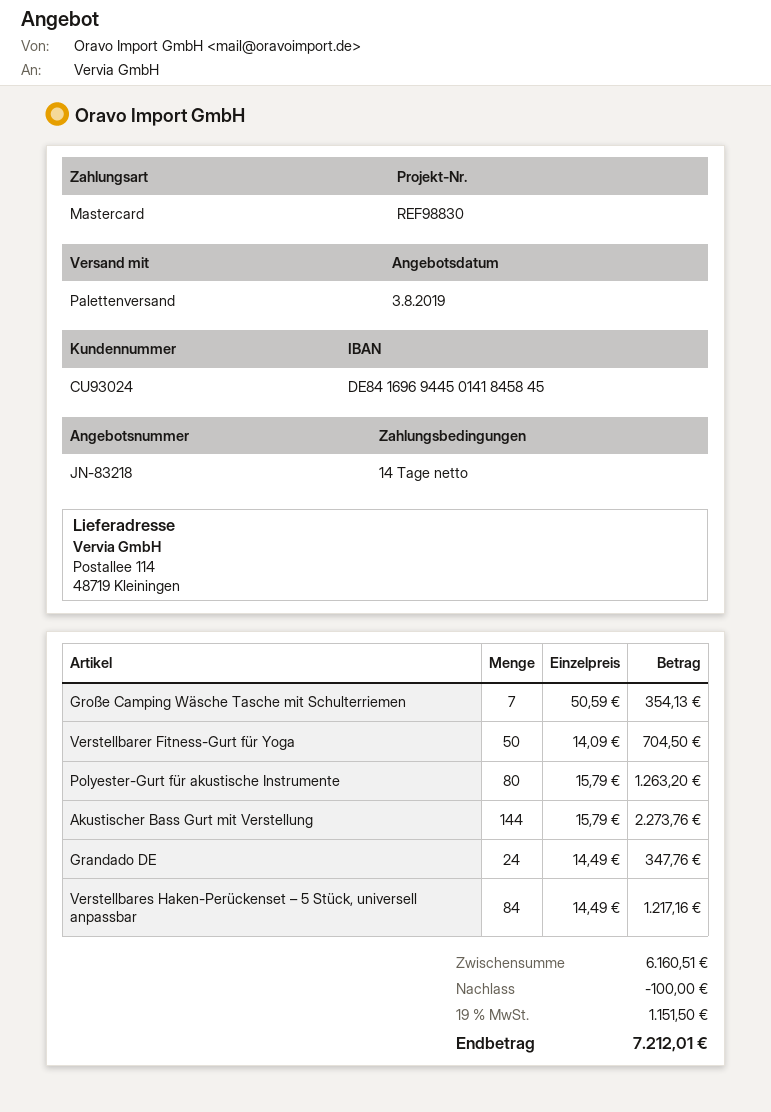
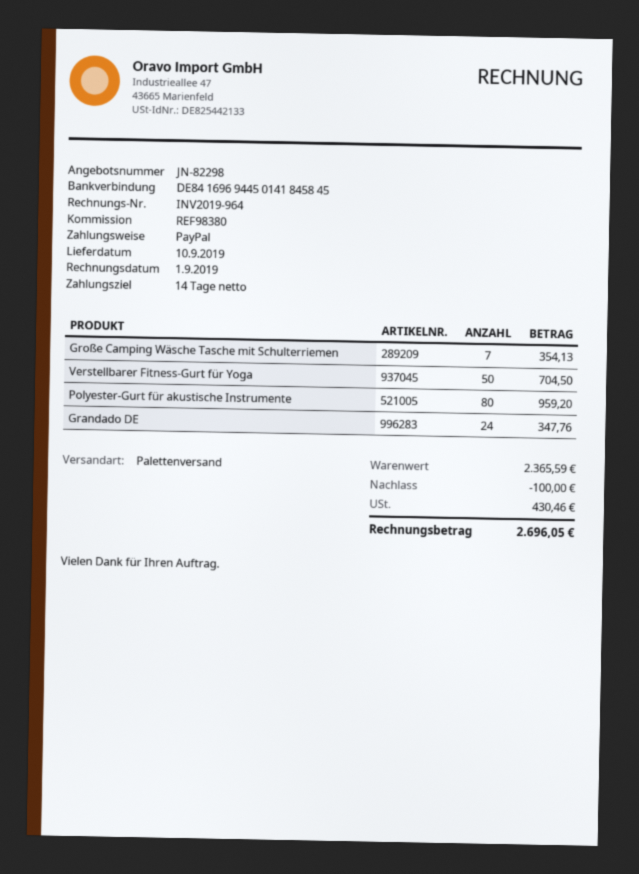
quote number: JN-83218 -> JN-82298
reference: REF98830 -> REF98380
payment method: Mastercard -> PayPal
Polyester-Gurt für akustische Instrumente: 80 for 1263.20 -> 80 for 959.20
Akustischer Bass Gurt mit Verstellung: 144 for 2273.76 -> none
Verstellbares Haken-Perückenset – 5 Stück, universell anpassbar: 84 for 1217.16 -> none
subtotal: 6160.51 -> 2365.59
tax: 1151.50 -> 430.46
total: 7212.01 -> 2696.05

